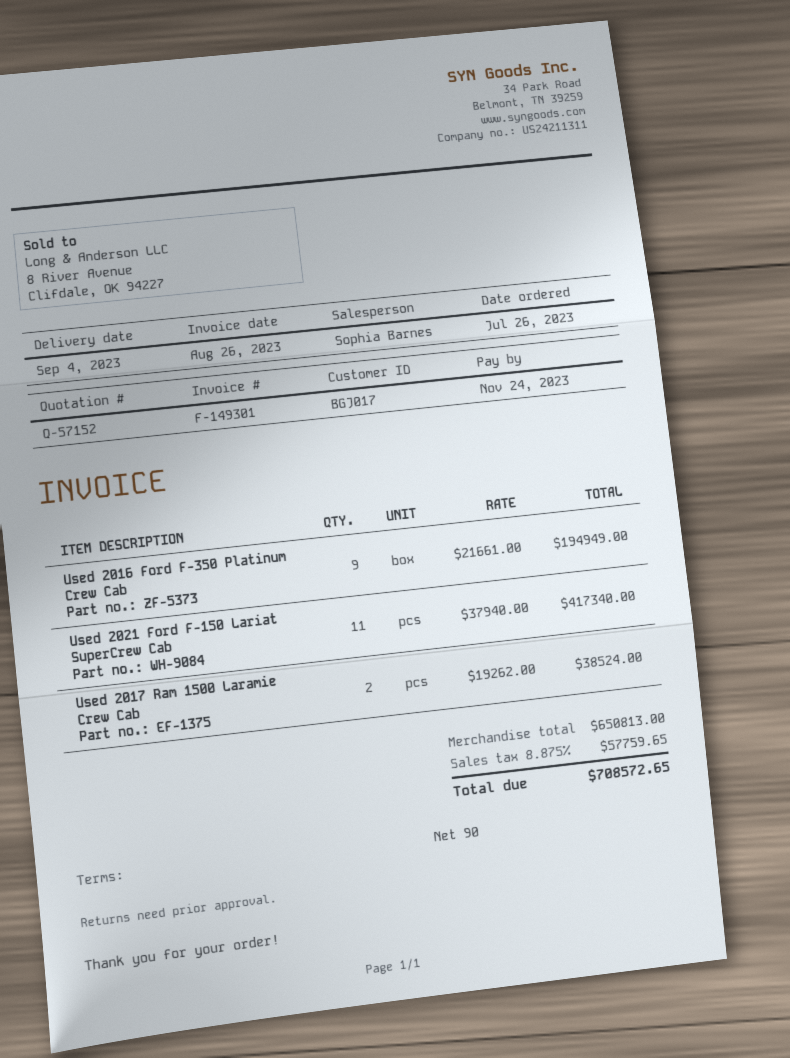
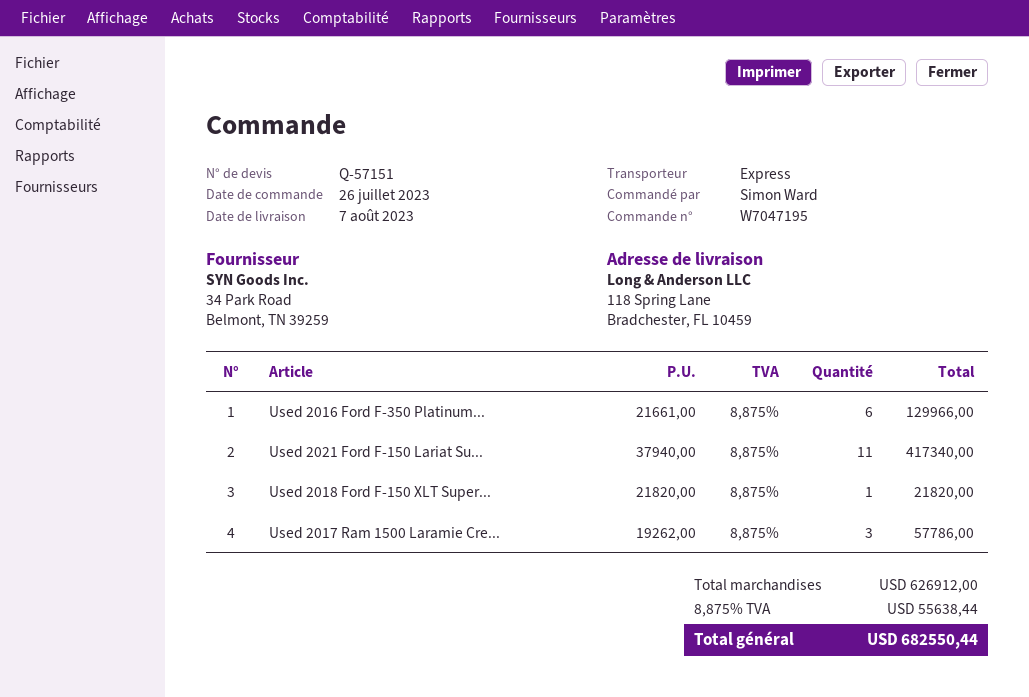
quote number: Q-57152 -> Q-57151
delivery date: 2023-09-04 -> 2023-08-07
Used 2016 Ford F-350 Platinum Crew Cab: 9 x 21661.00 = 194949.00 -> 6 x 21661.00 = 129966.00
Used 2017 Ram 1500 Laramie Crew Cab: 2 x 19262.00 = 38524.00 -> 3 x 19262.00 = 57786.00
Used 2018 Ford F-150 XLT Super...: none -> 1 x 21820.00 = 21820.00
subtotal: 650813.00 -> 626912.00
tax: 8.875% = 57759.65 -> 8.875% = 55638.44
total: 708572.65 -> 682550.44

